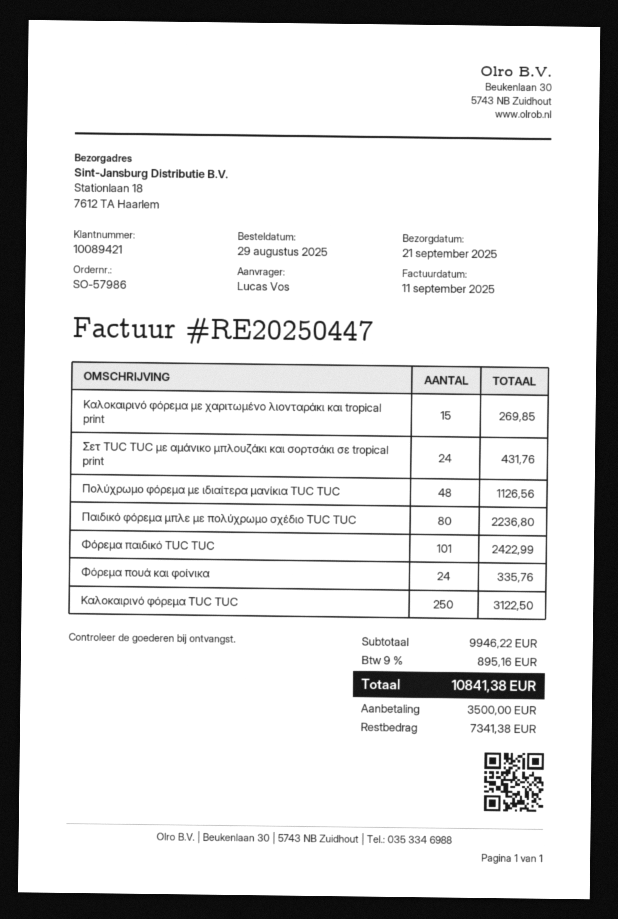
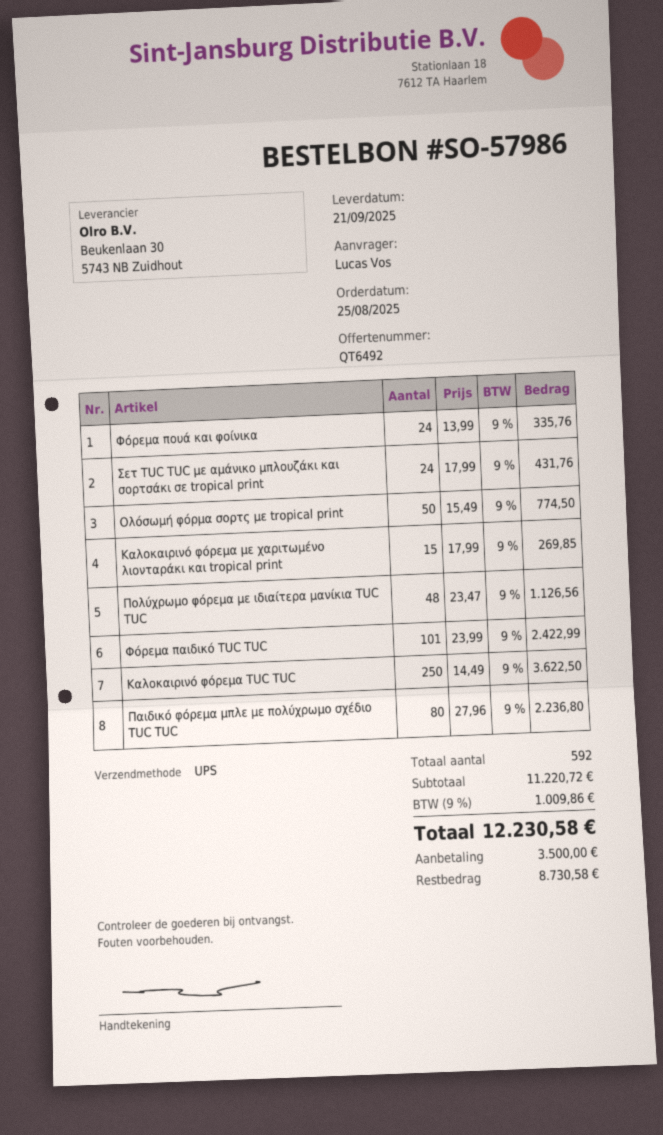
order date: 2025-08-29 -> 2025-08-25
Καλοκαιρινό φόρεμα TUC TUC: 250 for 3122.50 -> 250 for 3622.50
Ολόσωμή φόρμα σορτς με tropical print: none -> 50 for 774.50
subtotal: 9946.22 -> 11220.72
tax: 9% = 895.16 -> 9% = 1009.86
total: 10841.38 -> 12230.58
balance: 7341.38 -> 8730.58

